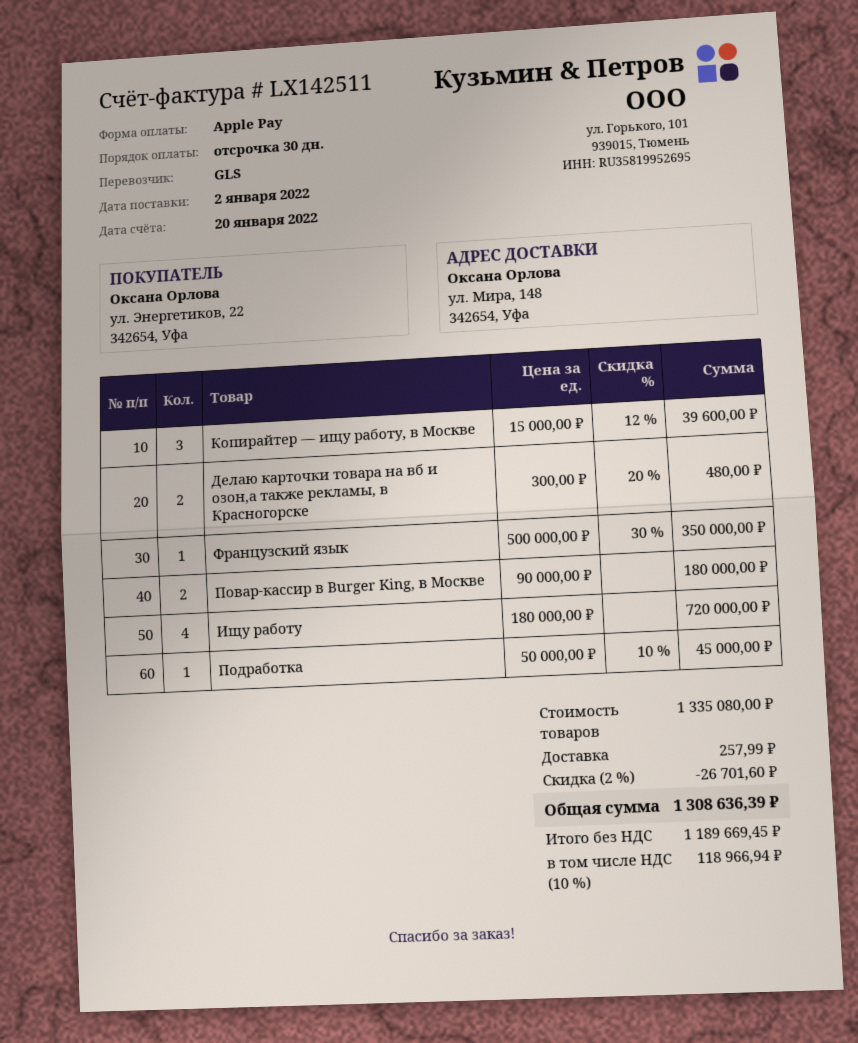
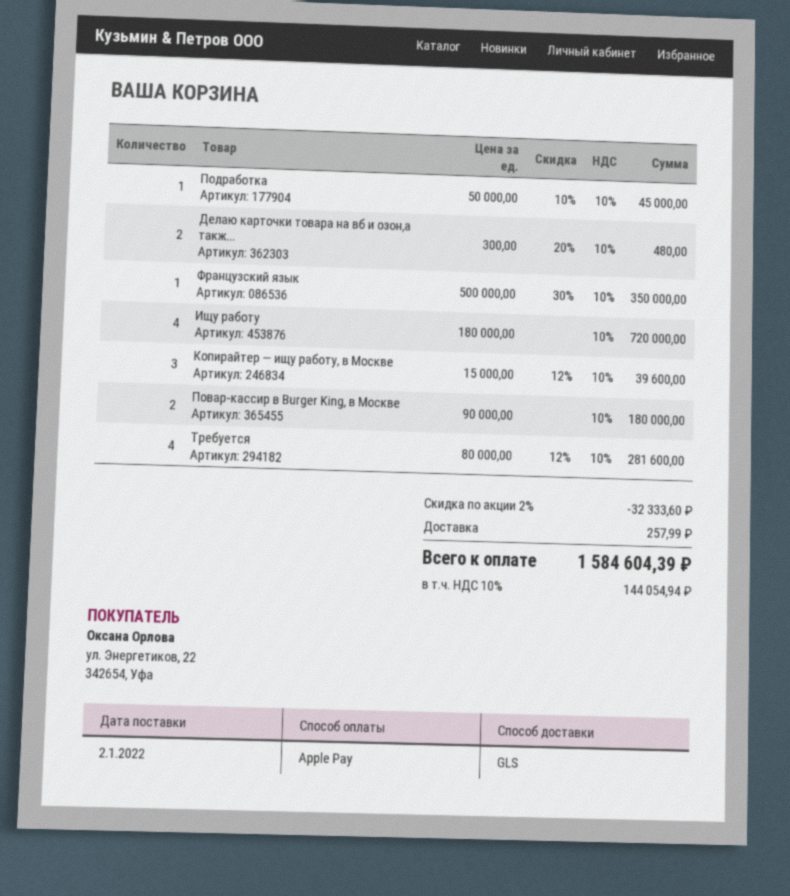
Требуется: none -> 4 x 80000.00 - 12% = 281600.00
discount: 2% = 26701.60 -> 2% = 32333.60
tax: 10% = 118966.94 -> 10% = 144054.94
total: 1308636.39 -> 1584604.39

